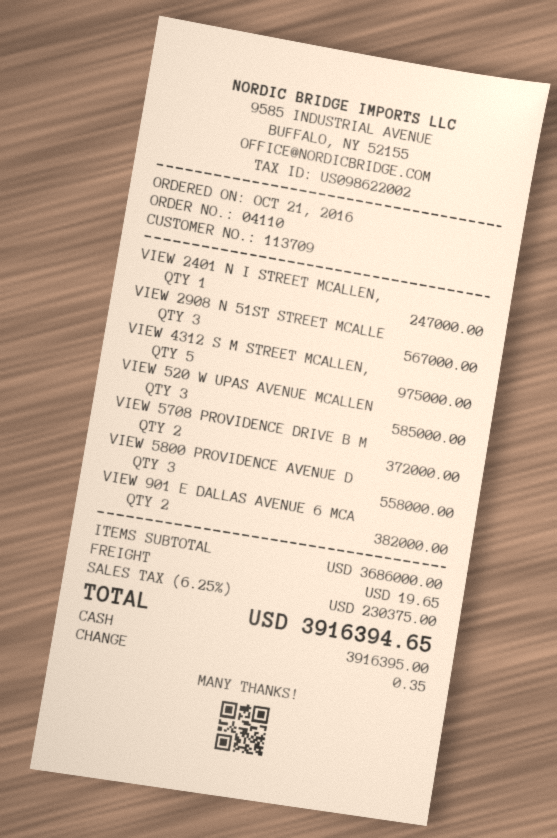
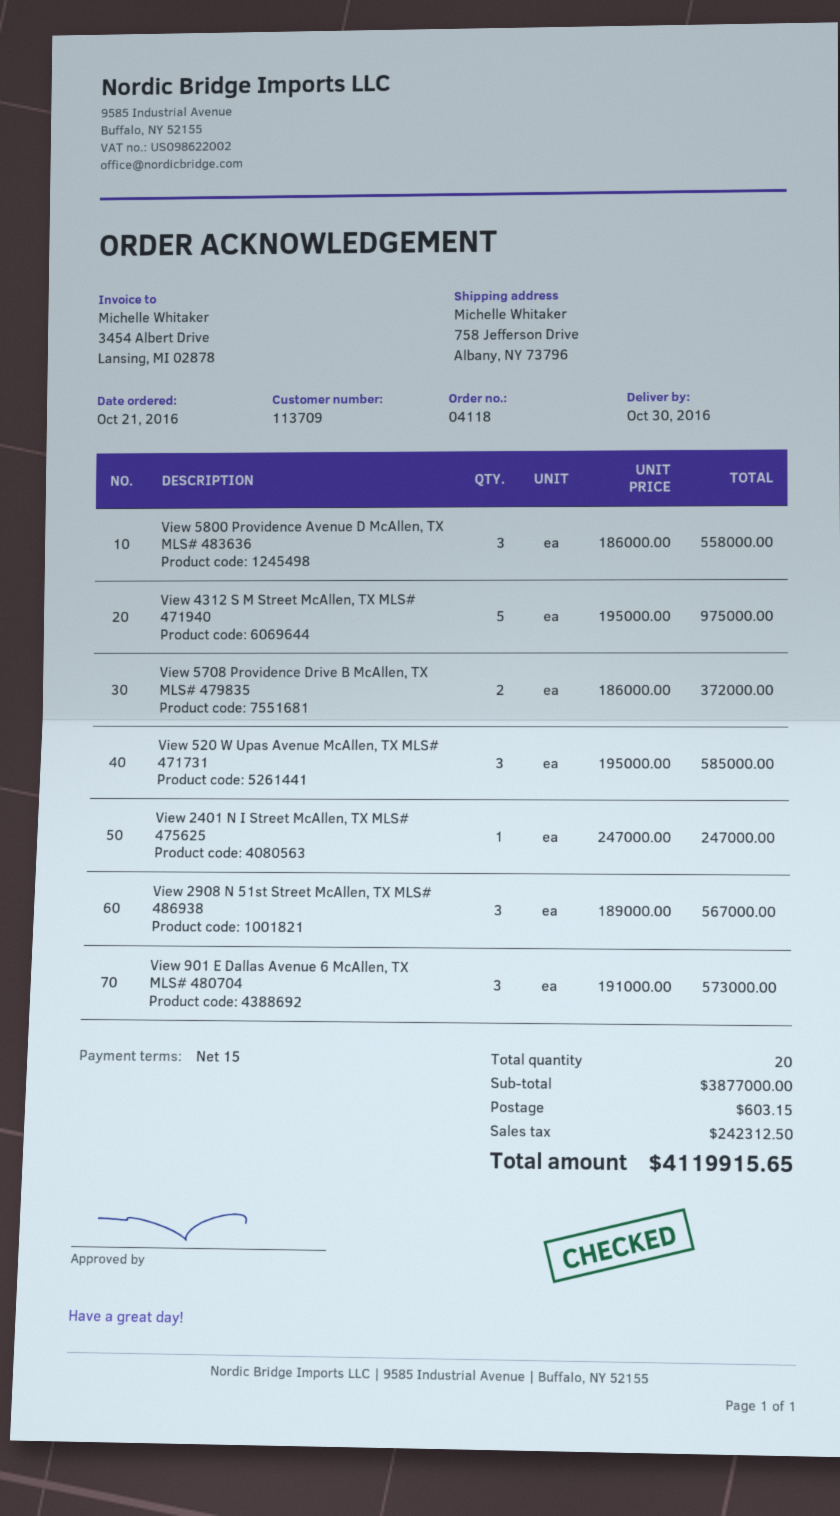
order number: 04110 -> 04118
VIEW 901 E DALLAS AVENUE 6 MCA: 2 for 382000.00 -> 3 for 573000.00
subtotal: 3686000.00 -> 3877000.00
shipping: 19.65 -> 603.15
tax: 230375.00 -> 242312.50
total: 3916394.65 -> 4119915.65

